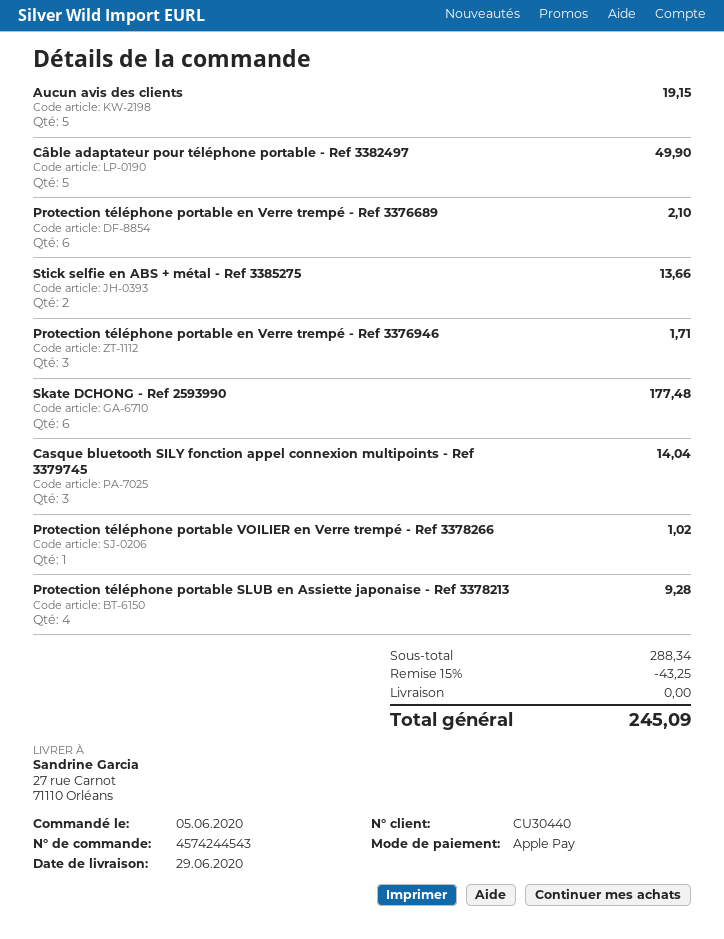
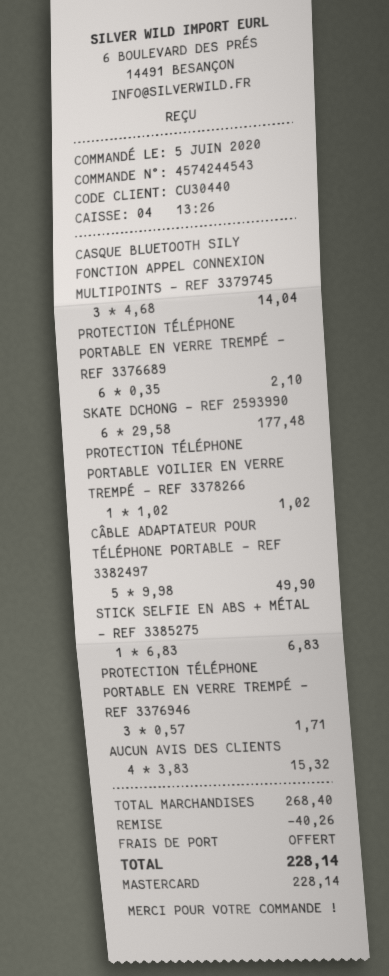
payment method: Apple Pay -> Mastercard
Aucun avis des clients: 5 for 19.15 -> 4 for 15.32
Stick selfie en ABS + métal - Ref 3385275: 2 for 13.66 -> 1 for 6.83
Protection téléphone portable SLUB en Assiette japonaise - Ref 3378213: 4 for 9.28 -> none
subtotal: 288.34 -> 268.40
discount: 43.25 -> 40.26
total: 245.09 -> 228.14

